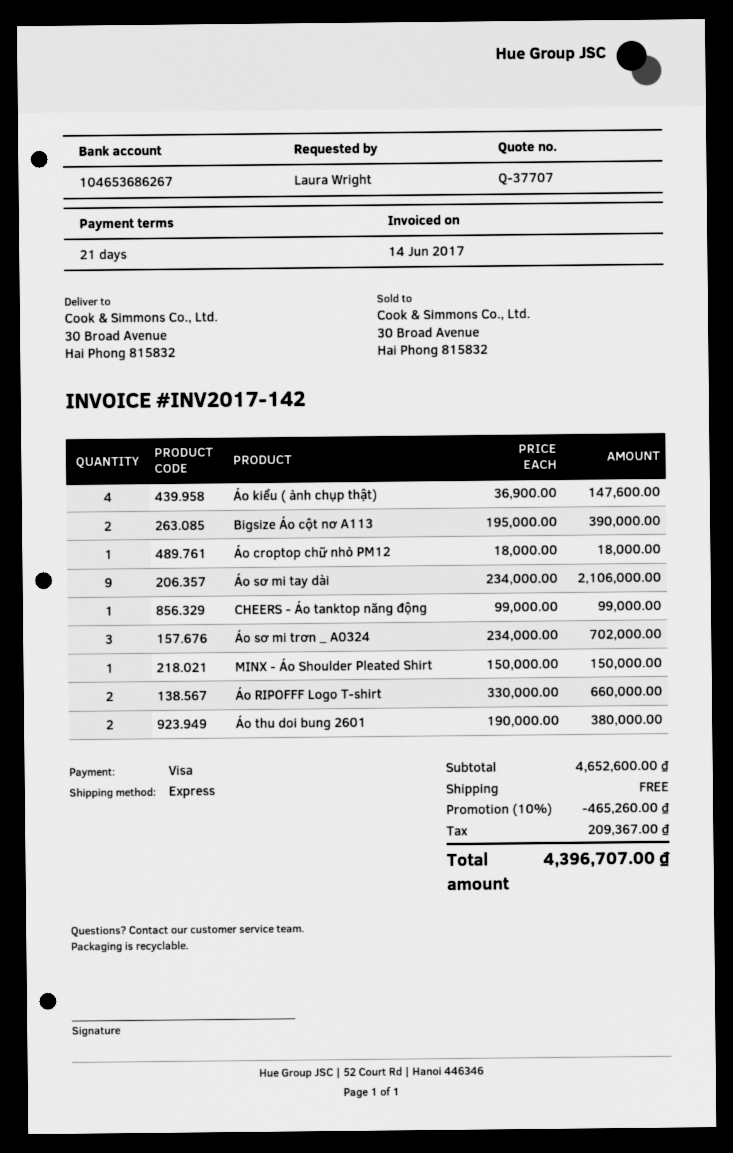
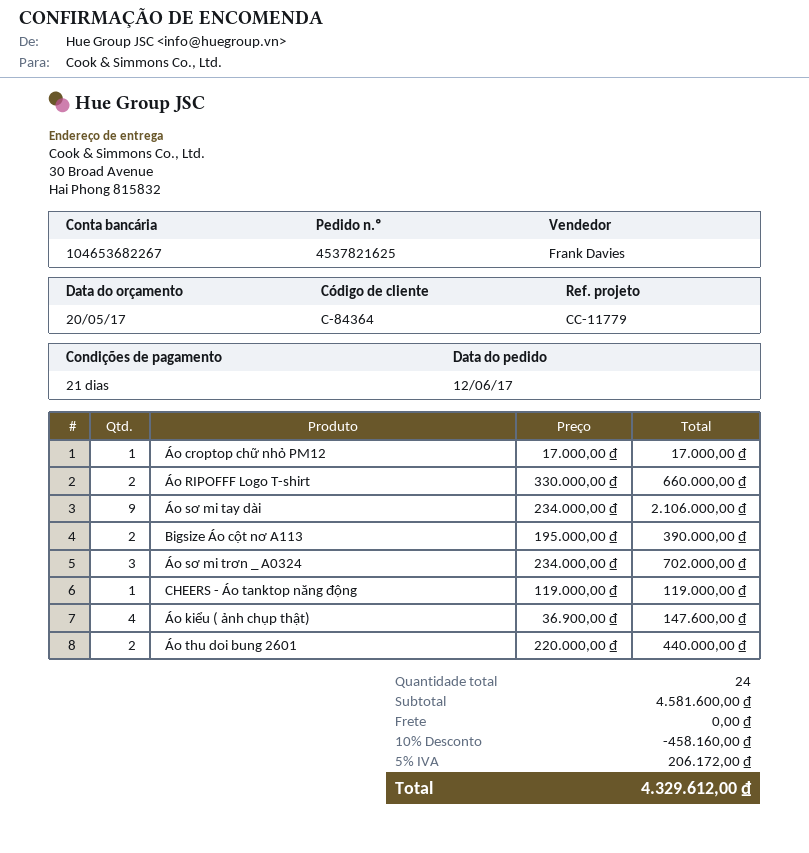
bank account: 104653686267 -> 104653682267
Áo croptop chữ nhỏ PM12: 1 x 18000.00 = 18000.00 -> 1 x 17000.00 = 17000.00
CHEERS - Áo tanktop năng động: 1 x 99000.00 = 99000.00 -> 1 x 119000.00 = 119000.00
MINX - Áo Shoulder Pleated Shirt: 1 x 150000.00 = 150000.00 -> none
Áo thu doi bung 2601: 2 x 190000.00 = 380000.00 -> 2 x 220000.00 = 440000.00
subtotal: 4652600.00 -> 4581600.00
discount: 10% = 465260.00 -> 10% = 458160.00
tax: 209367.00 -> 206172.00
total: 4396707.00 -> 4329612.00

